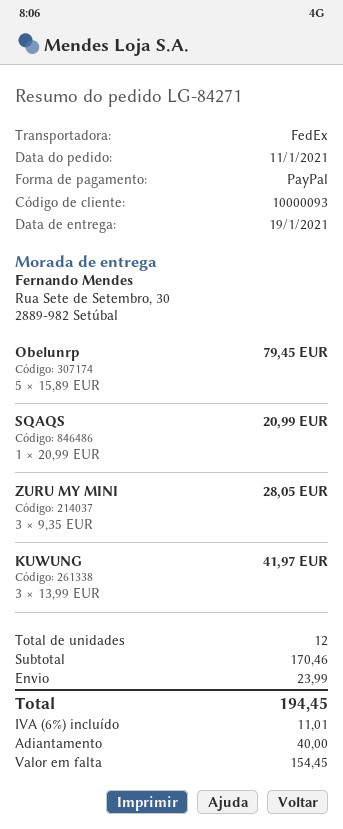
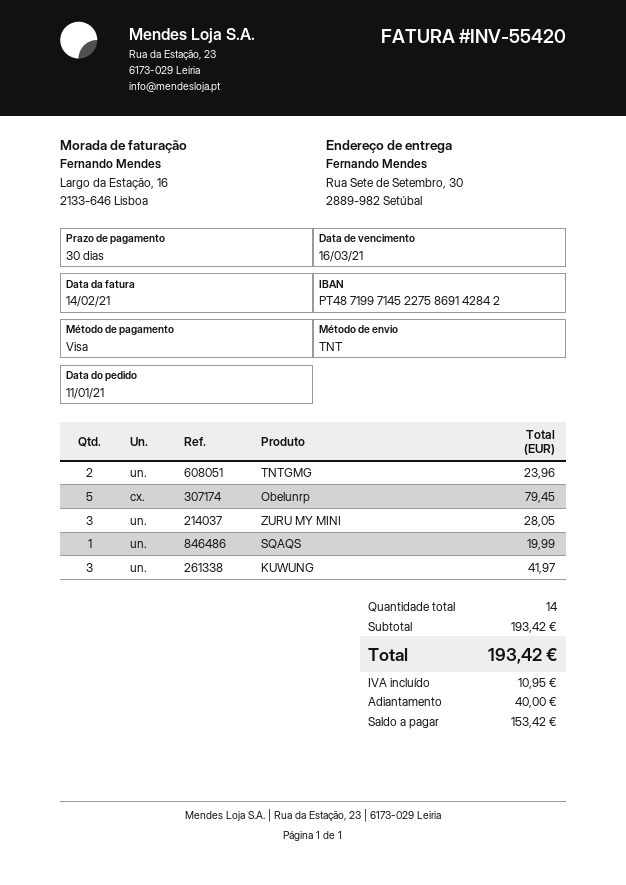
payment method: PayPal -> Visa
shipping method: FedEx -> TNT
SQAQS: 1 for 20.99 -> 1 for 19.99
TNTGMG: none -> 2 for 23.96
total quantity: 12 -> 14
subtotal: 170.46 -> 193.42
shipping: 23.99 -> none
tax: 11.01 -> 10.95
total: 194.45 -> 193.42
balance: 154.45 -> 153.42

